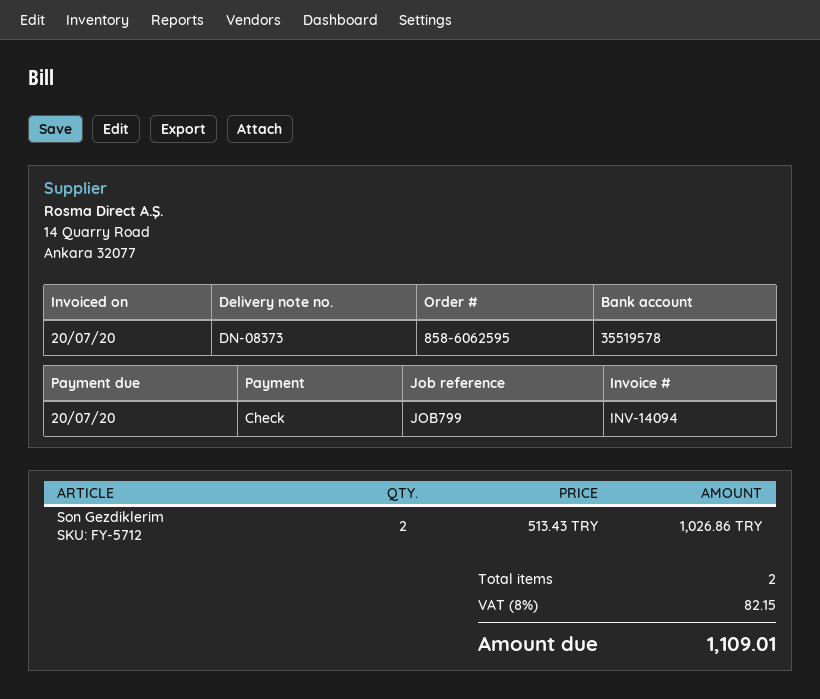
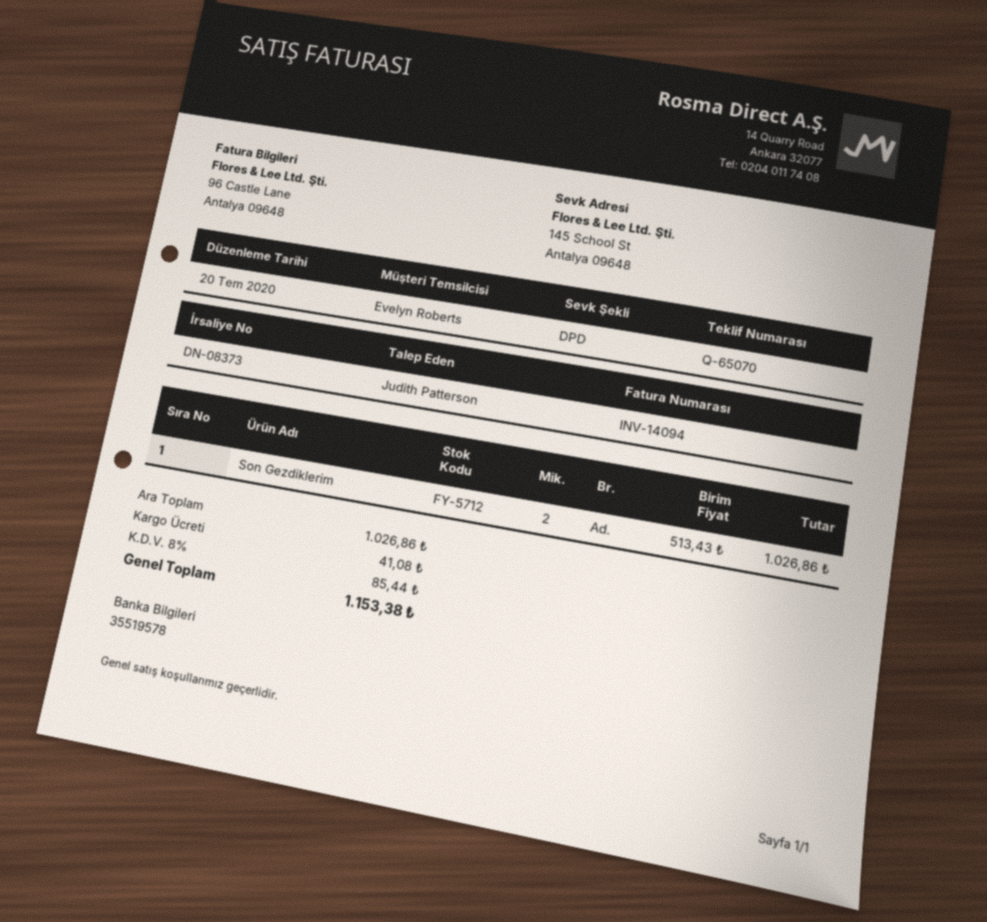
shipping: none -> 41.08
tax: 8% = 82.15 -> 8% = 85.44
total: 1109.01 -> 1153.38

